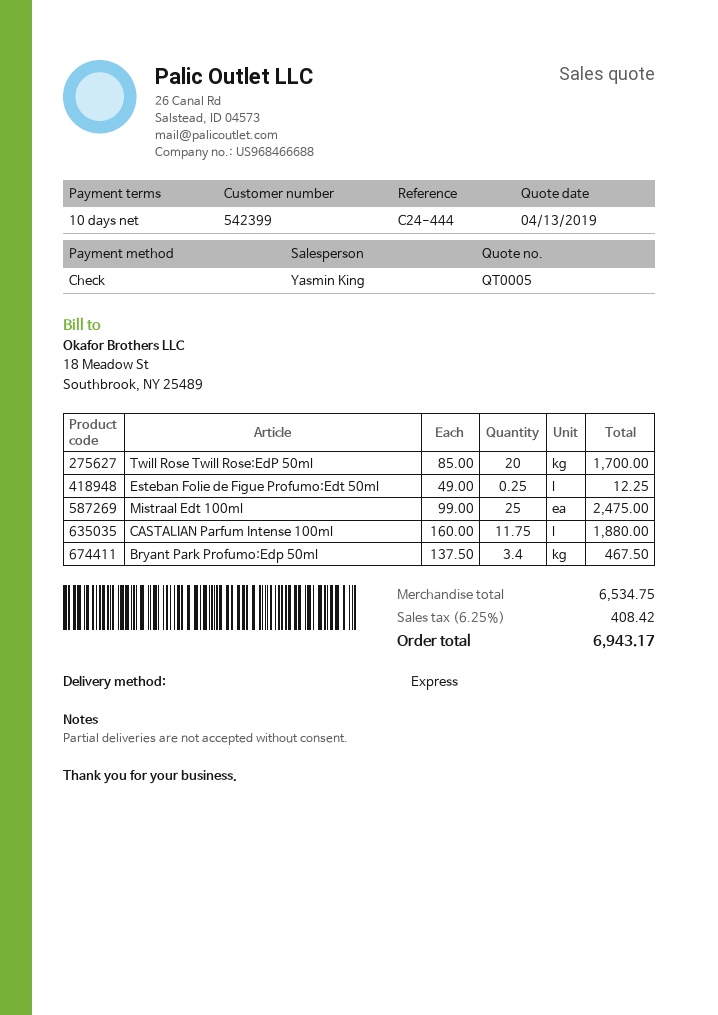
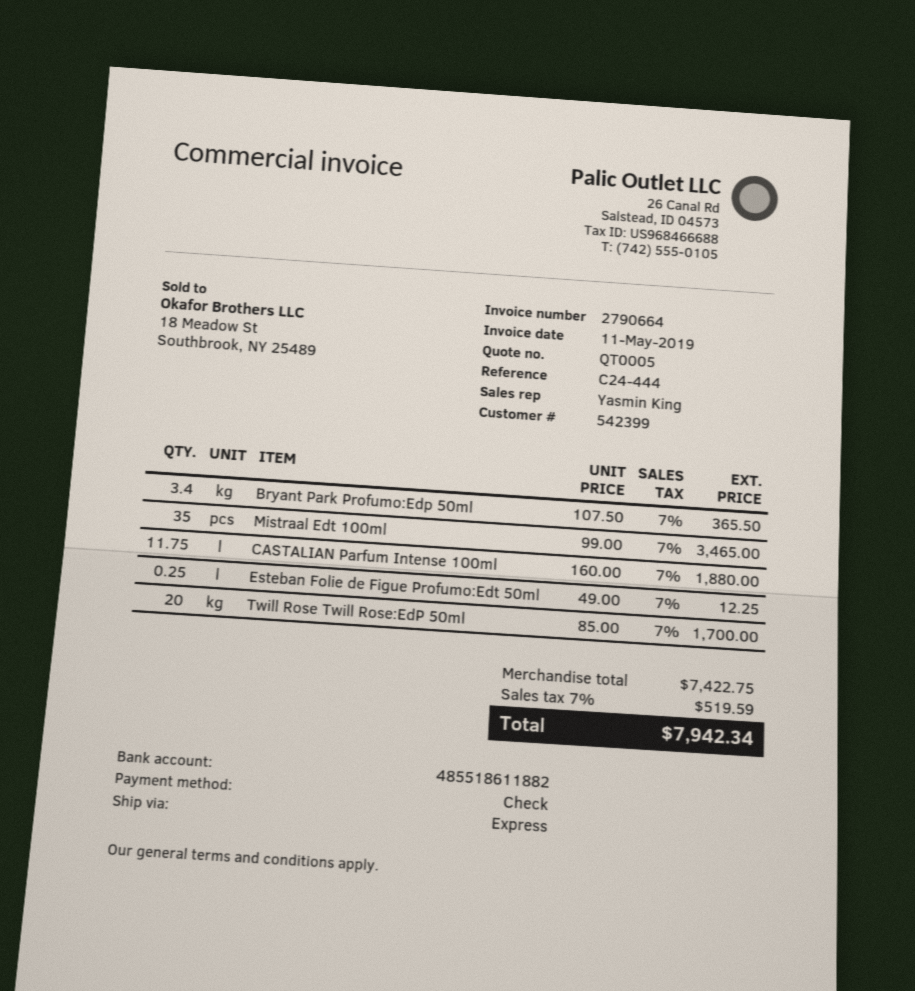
Mistraal Edt 100ml: 25 x 99.00 = 2475.00 -> 35 x 99.00 = 3465.00
Bryant Park Profumo:Edp 50ml: 3.4 x 137.50 = 467.50 -> 3.4 x 107.50 = 365.50
subtotal: 6534.75 -> 7422.75
tax: 6.25% = 408.42 -> 7% = 519.59
total: 6943.17 -> 7942.34

